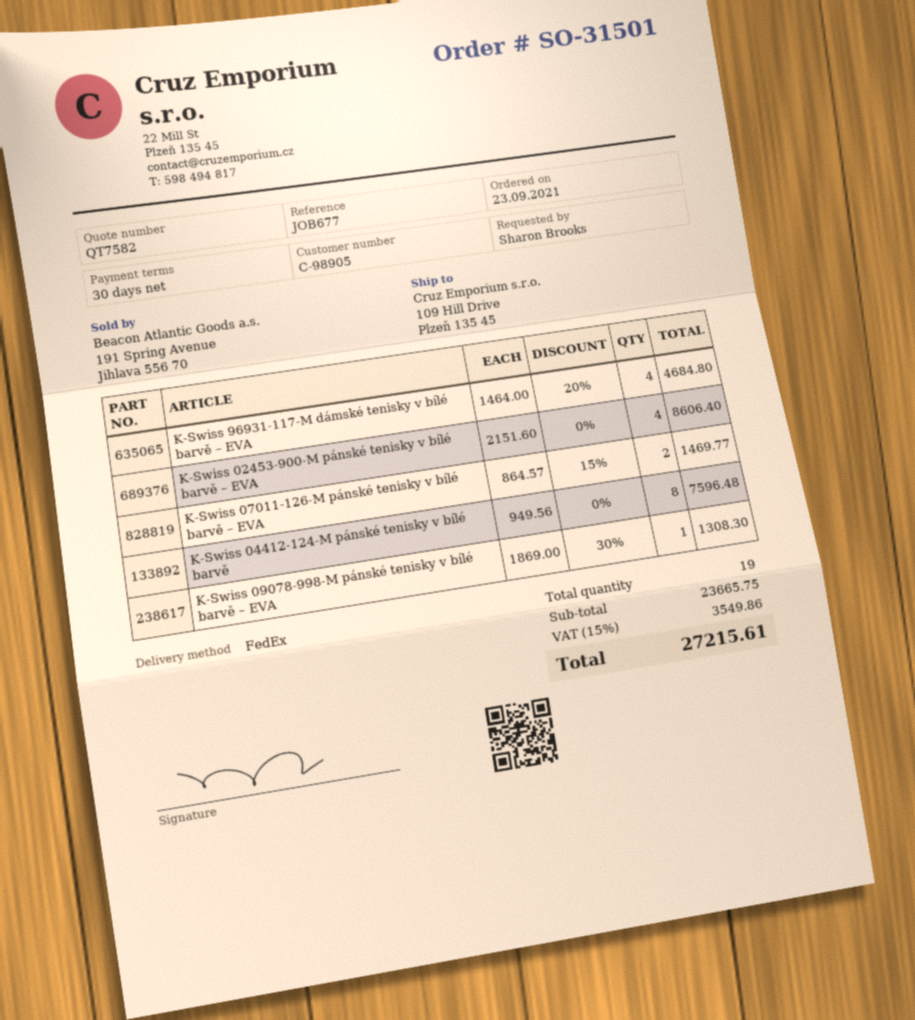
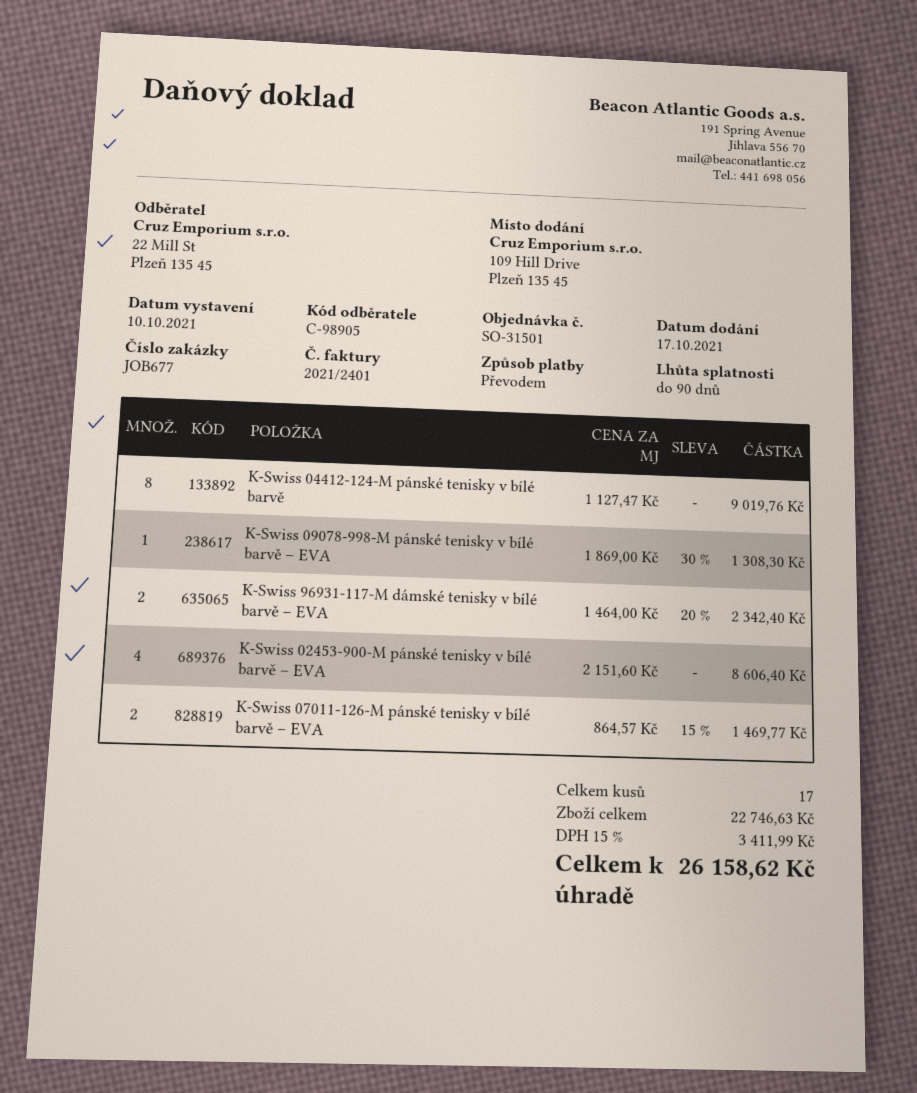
payment terms: 30 days -> 90 days
K-Swiss 96931-117-M dámské tenisky v bílé barvě – EVA: 4 x 1464.00 - 20% = 4684.80 -> 2 x 1464.00 - 20% = 2342.40
K-Swiss 04412-124-M pánské tenisky v bílé barvě: 8 x 949.56 = 7596.48 -> 8 x 1127.47 = 9019.76
total quantity: 19 -> 17
subtotal: 23665.75 -> 22746.63
tax: 15% = 3549.86 -> 15% = 3411.99
total: 27215.61 -> 26158.62

